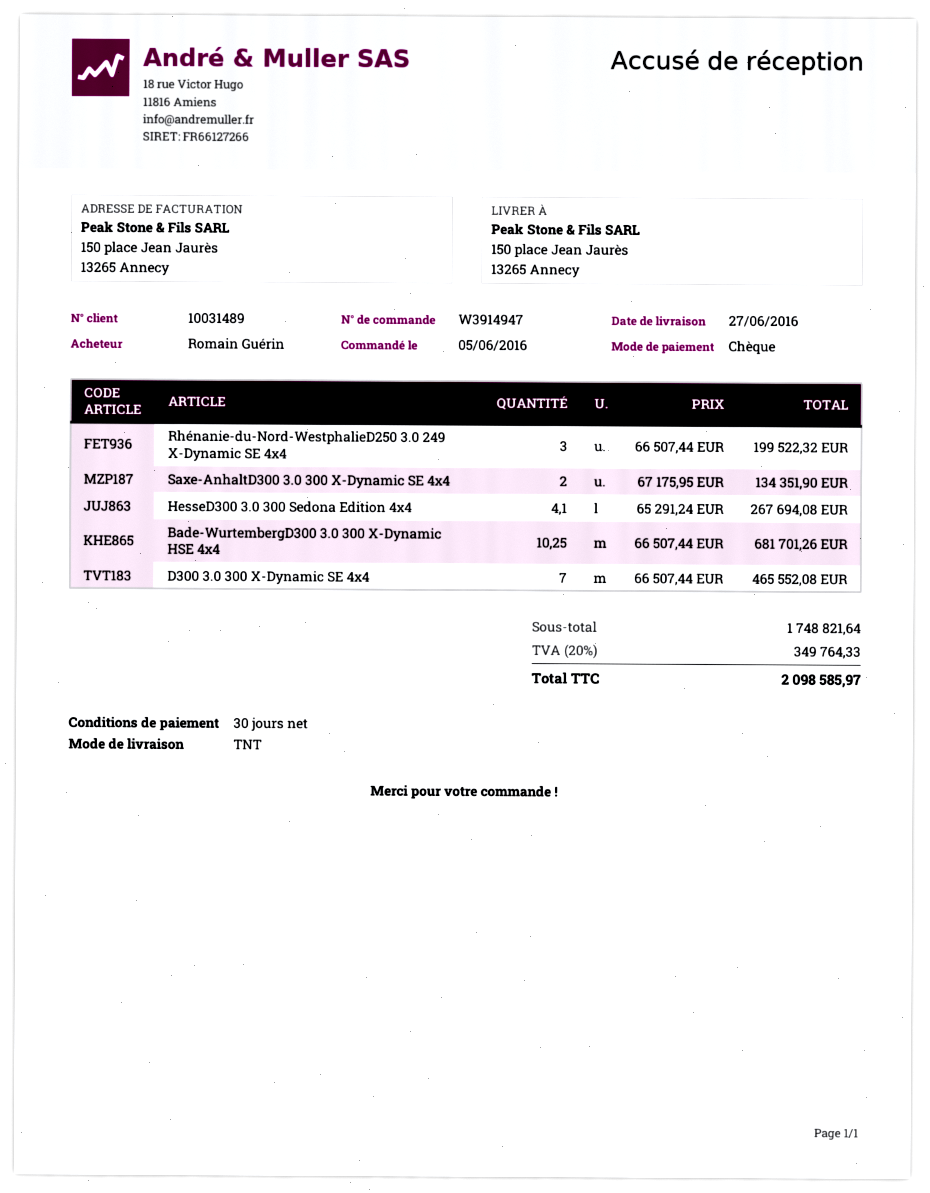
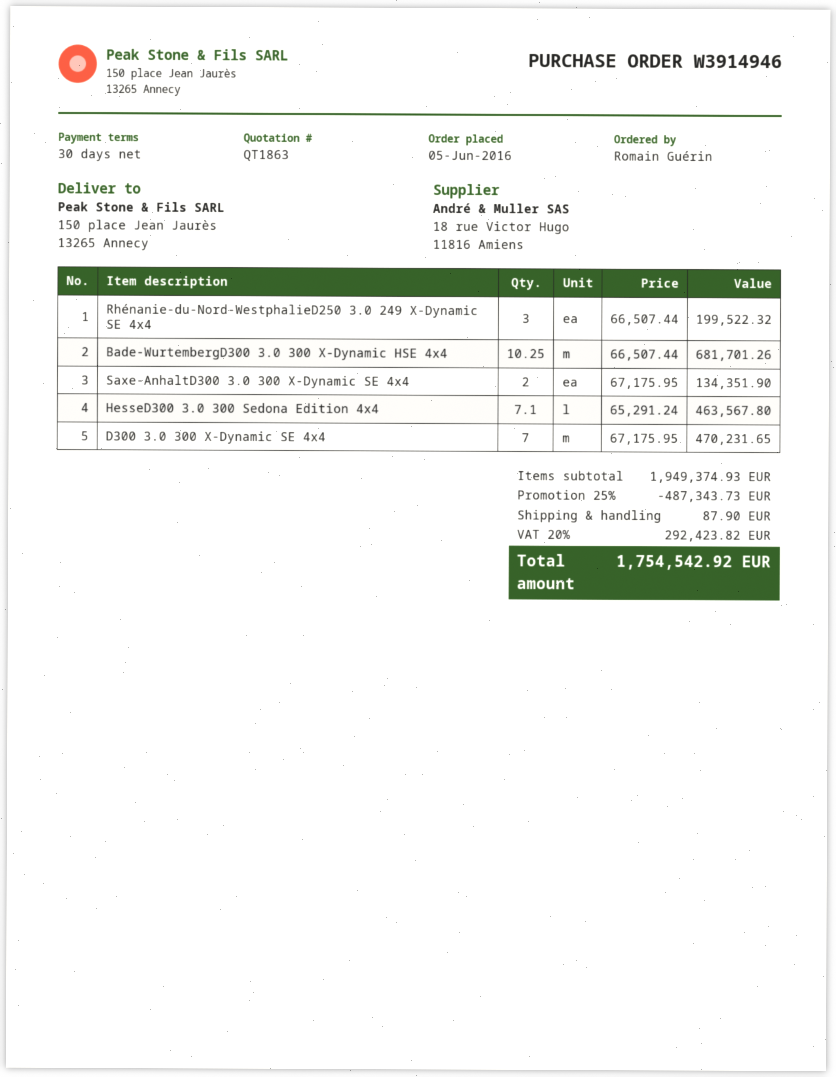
order number: W3914947 -> W3914946
HesseD300 3.0 300 Sedona Edition 4x4: 4.1 x 65291.24 = 267694.08 -> 7.1 x 65291.24 = 463567.80
D300 3.0 300 X-Dynamic SE 4x4: 7 x 66507.44 = 465552.08 -> 7 x 67175.95 = 470231.65
subtotal: 1748821.64 -> 1949374.93
discount: none -> 25% = 487343.73
shipping: none -> 87.90
tax: 20% = 349764.33 -> 20% = 292423.82
total: 2098585.97 -> 1754542.92

